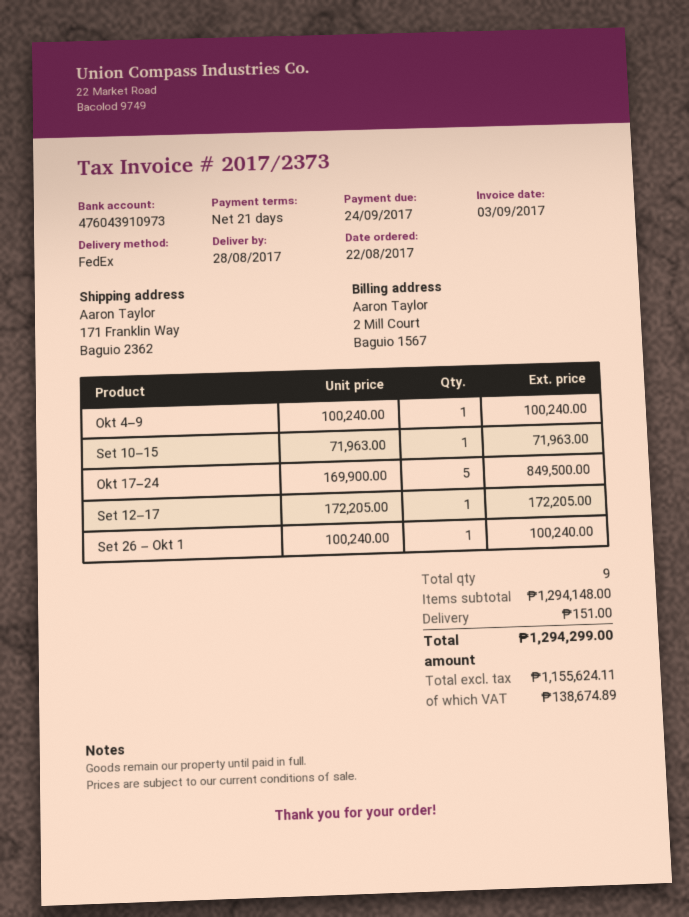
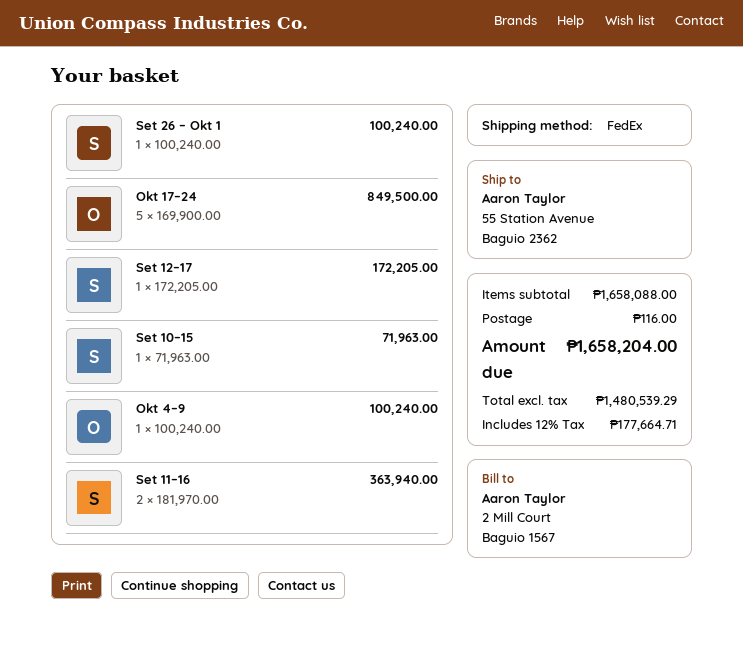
ship to: 171 Franklin Way, Baguio 2362 -> 55 Station Avenue, Baguio 2362
Set 11–16: none -> 2 x 181970.00 = 363940.00
subtotal: 1294148.00 -> 1658088.00
shipping: 151.00 -> 116.00
net: 1155624.11 -> 1480539.29
tax: 138674.89 -> 177664.71
total: 1294299.00 -> 1658204.00

